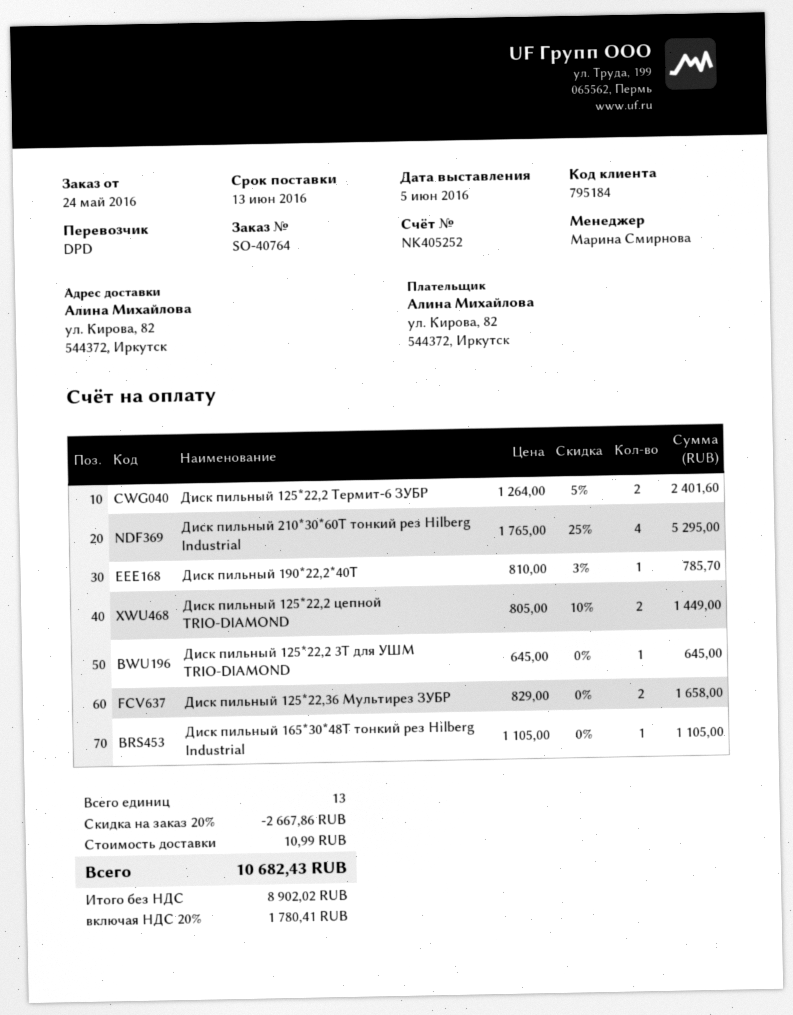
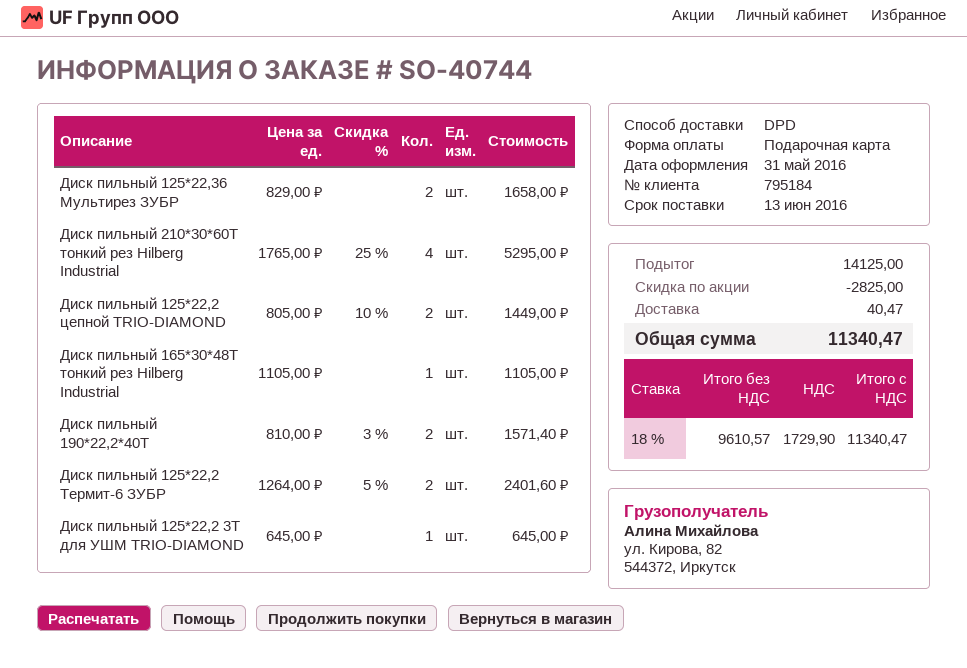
order number: SO-40764 -> SO-40744
order date: 2016-05-24 -> 2016-05-31
Диск пильный 190*22,2*40Т: 1 x 810.00 - 3% = 785.70 -> 2 x 810.00 - 3% = 1571.40
discount: 2667.86 -> 2825.00
shipping: 10.99 -> 40.47
net: 8902.02 -> 9610.57
tax: 20% = 1780.41 -> 18% = 1729.90
total: 10682.43 -> 11340.47

